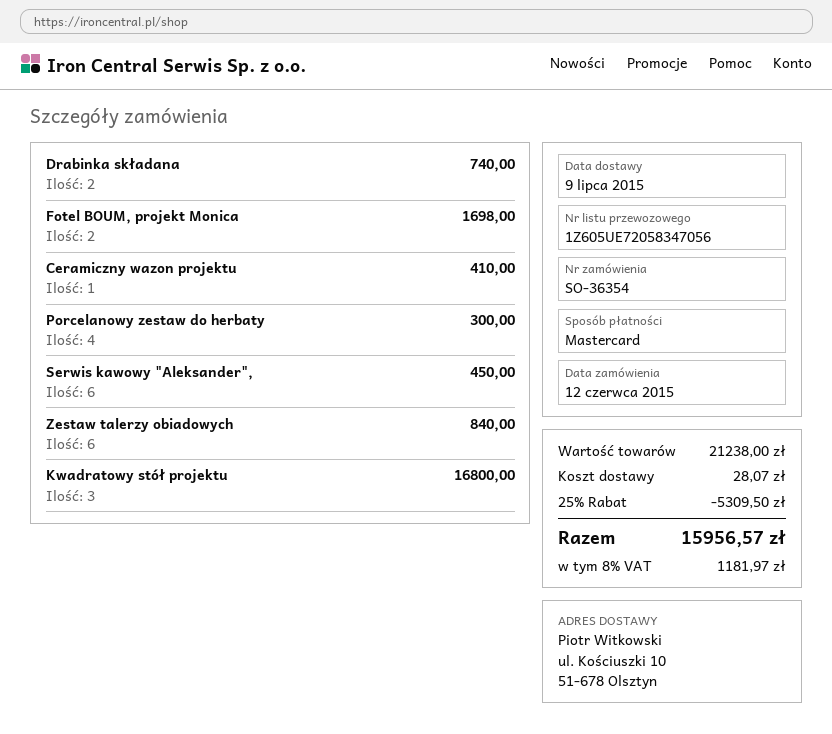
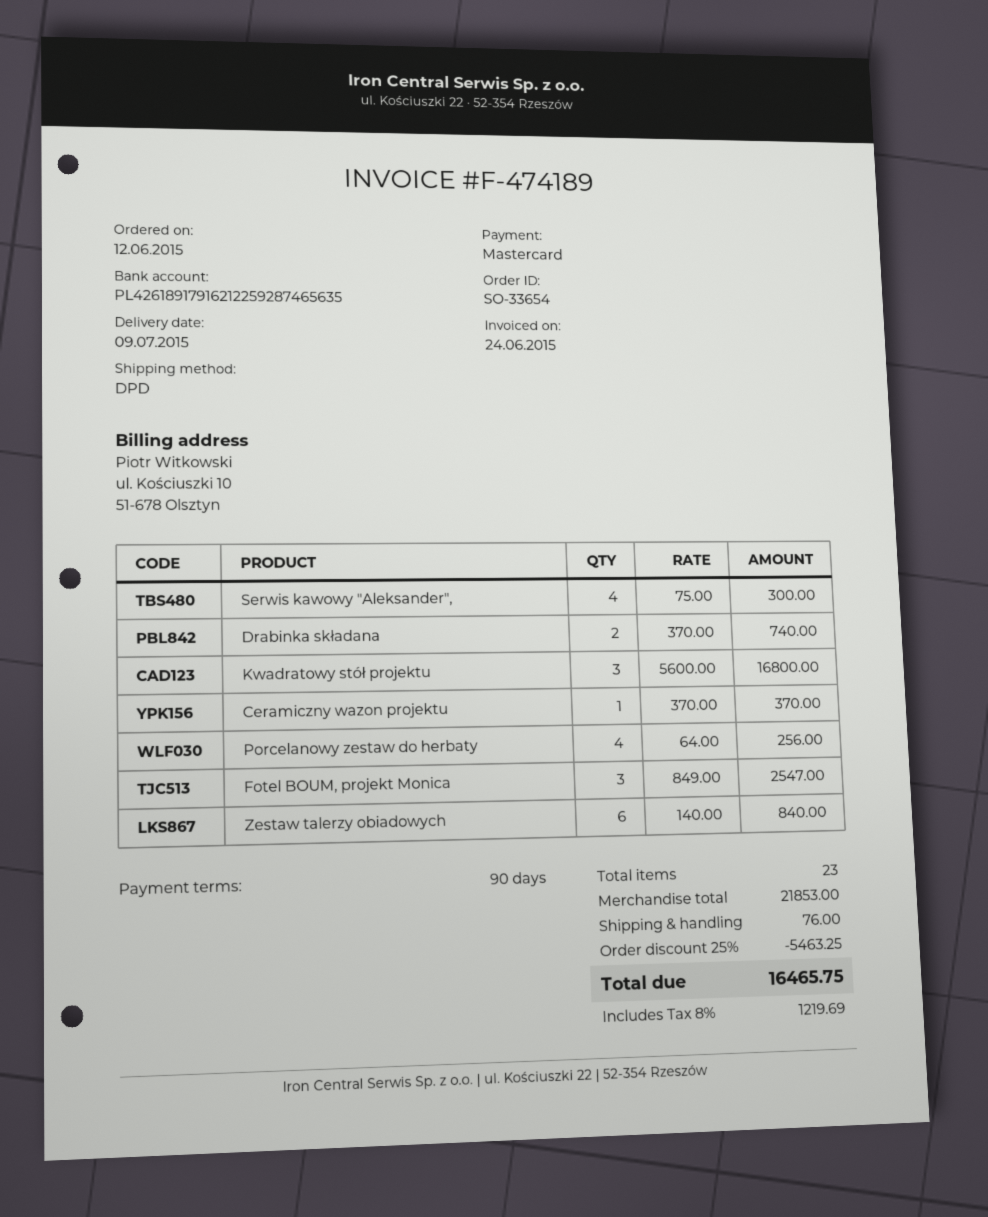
order number: SO-36354 -> SO-33654
Fotel BOUM, projekt Monica: 2 for 1698.00 -> 3 for 2547.00
Ceramiczny wazon projektu: 1 for 410.00 -> 1 for 370.00
Porcelanowy zestaw do herbaty: 4 for 300.00 -> 4 for 256.00
Serwis kawowy "Aleksander",: 6 for 450.00 -> 4 for 300.00
subtotal: 21238.00 -> 21853.00
discount: 25% = 5309.50 -> 25% = 5463.25
shipping: 28.07 -> 76.00
tax: 8% = 1181.97 -> 8% = 1219.69
total: 15956.57 -> 16465.75

